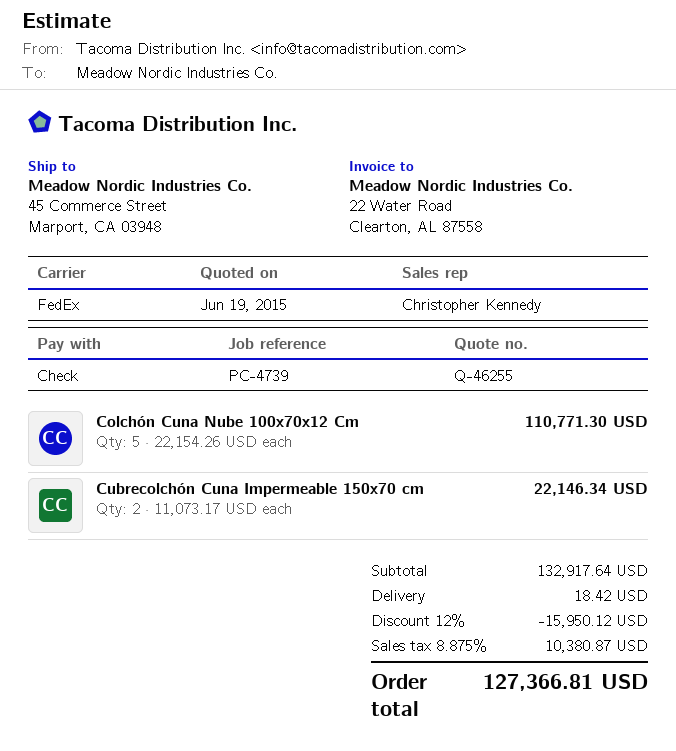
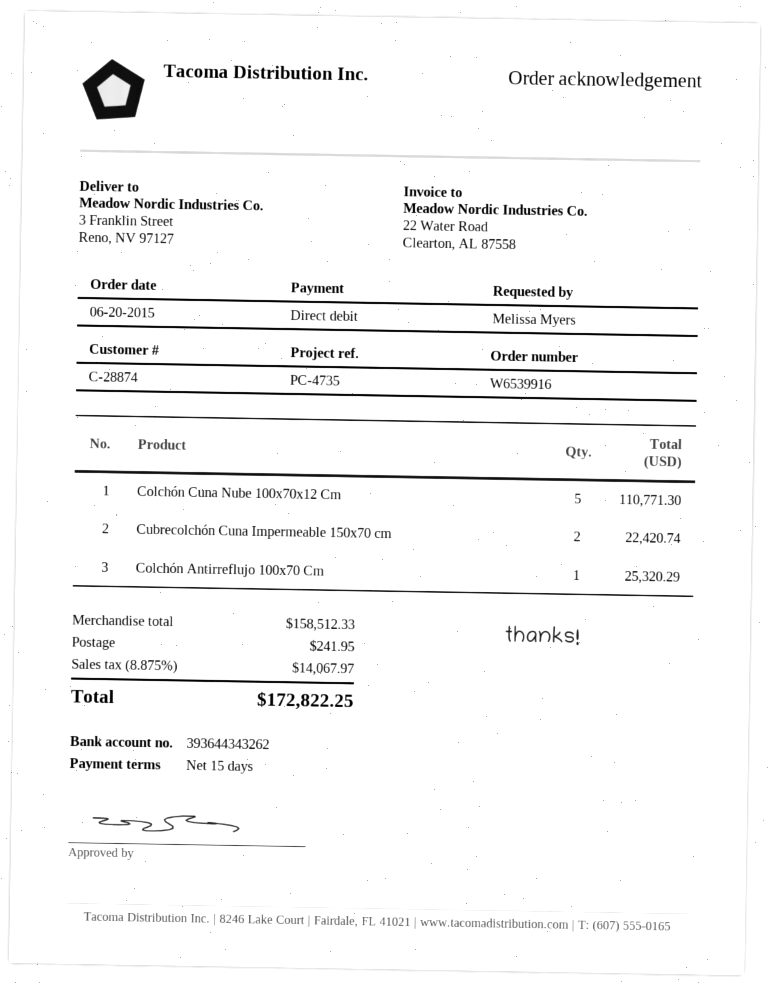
reference: PC-4739 -> PC-4735
payment method: cheque -> direct debit
ship to: 45 Commerce Street, Marport, CA 03948 -> 3 Franklin Street, Reno, NV 97127
Cubrecolchón Cuna Impermeable 150x70 cm: 2 for 22146.34 -> 2 for 22420.74
Colchón Antirreflujo 100x70 Cm: none -> 1 for 25320.29
subtotal: 132917.64 -> 158512.33
discount: 12% = 15950.12 -> none
shipping: 18.42 -> 241.95
tax: 8.875% = 10380.87 -> 8.875% = 14067.97
total: 127366.81 -> 172822.25

